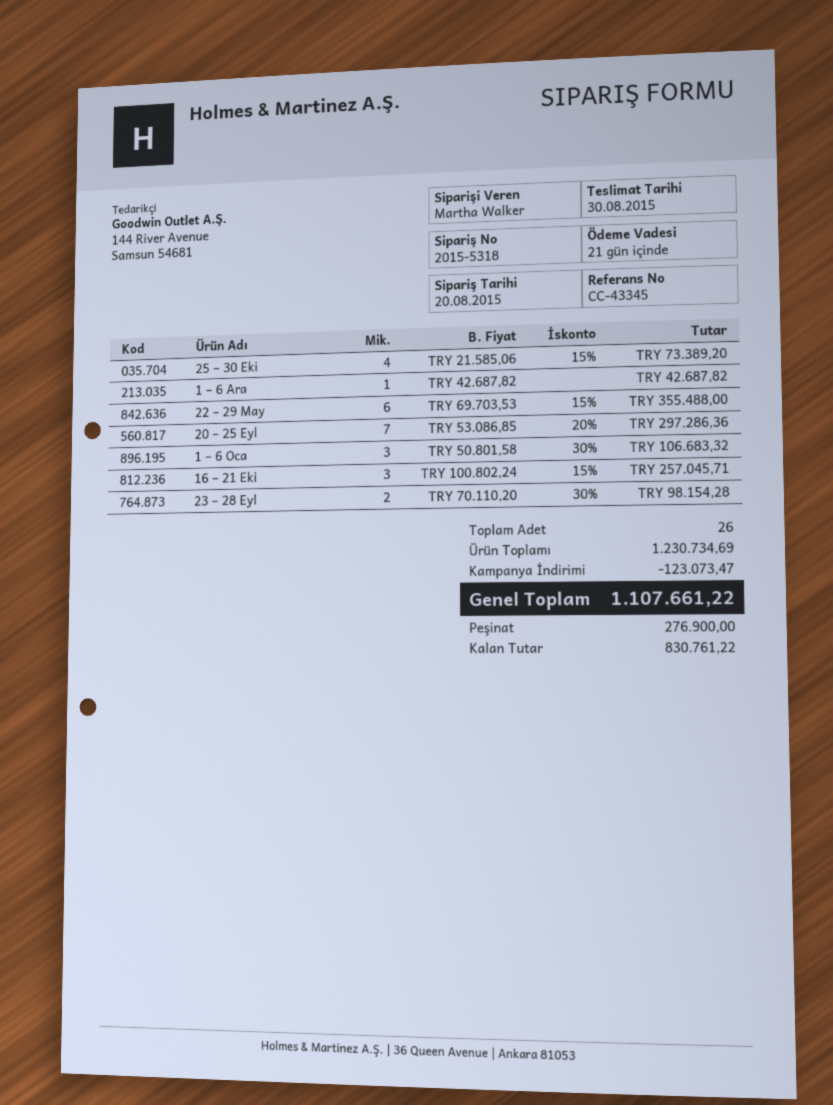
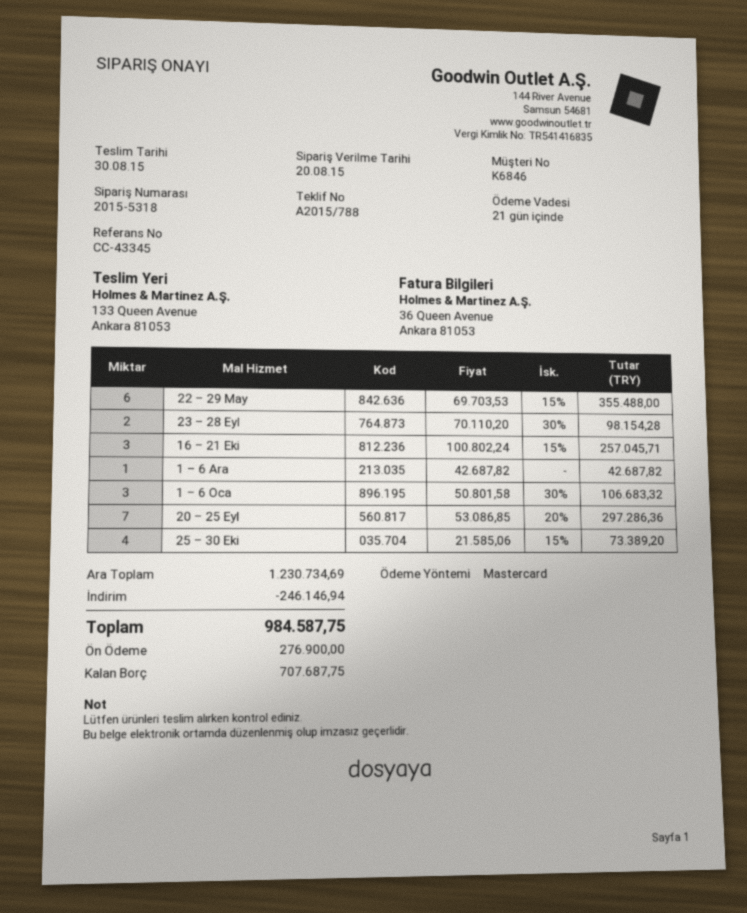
discount: 123073.47 -> 246146.94
total: 1107661.22 -> 984587.75
balance: 830761.22 -> 707687.75

